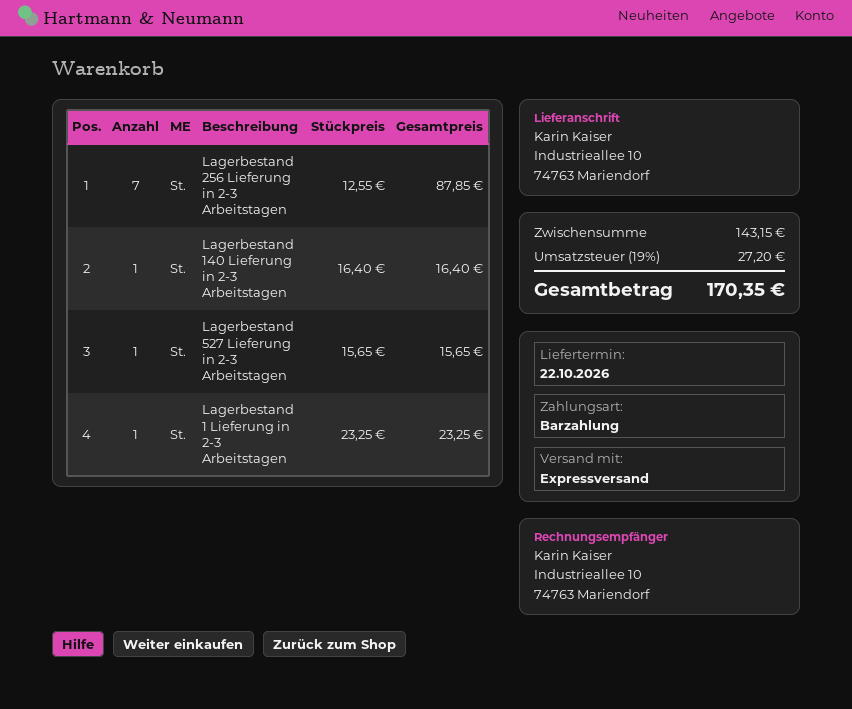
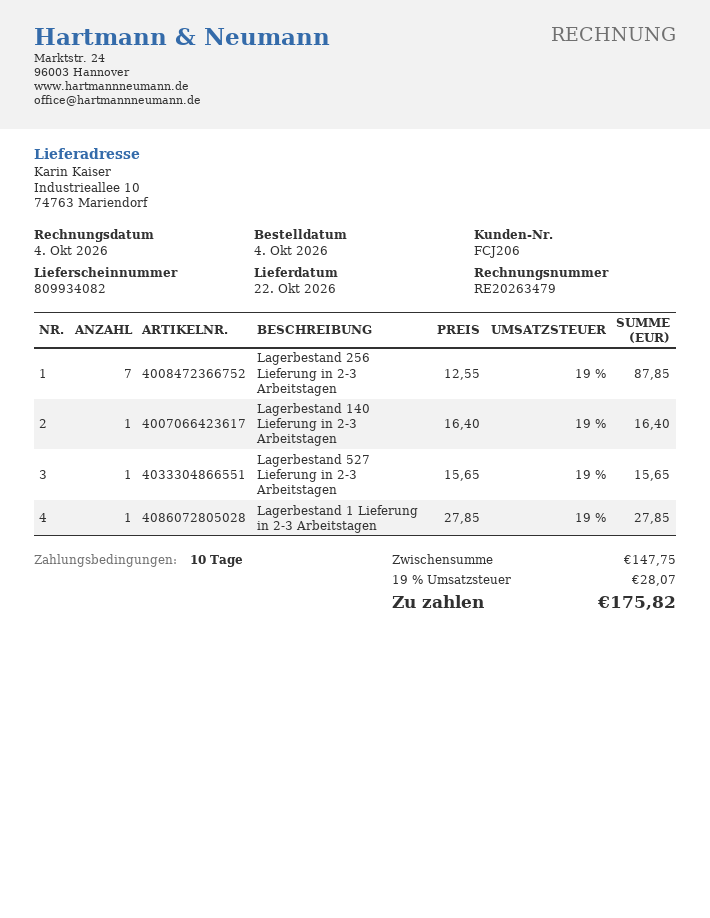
Lagerbestand 1 Lieferung in 2-3 Arbeitstagen: 1 x 23.25 = 23.25 -> 1 x 27.85 = 27.85
subtotal: 143.15 -> 147.75
tax: 19% = 27.20 -> 19% = 28.07
total: 170.35 -> 175.82

